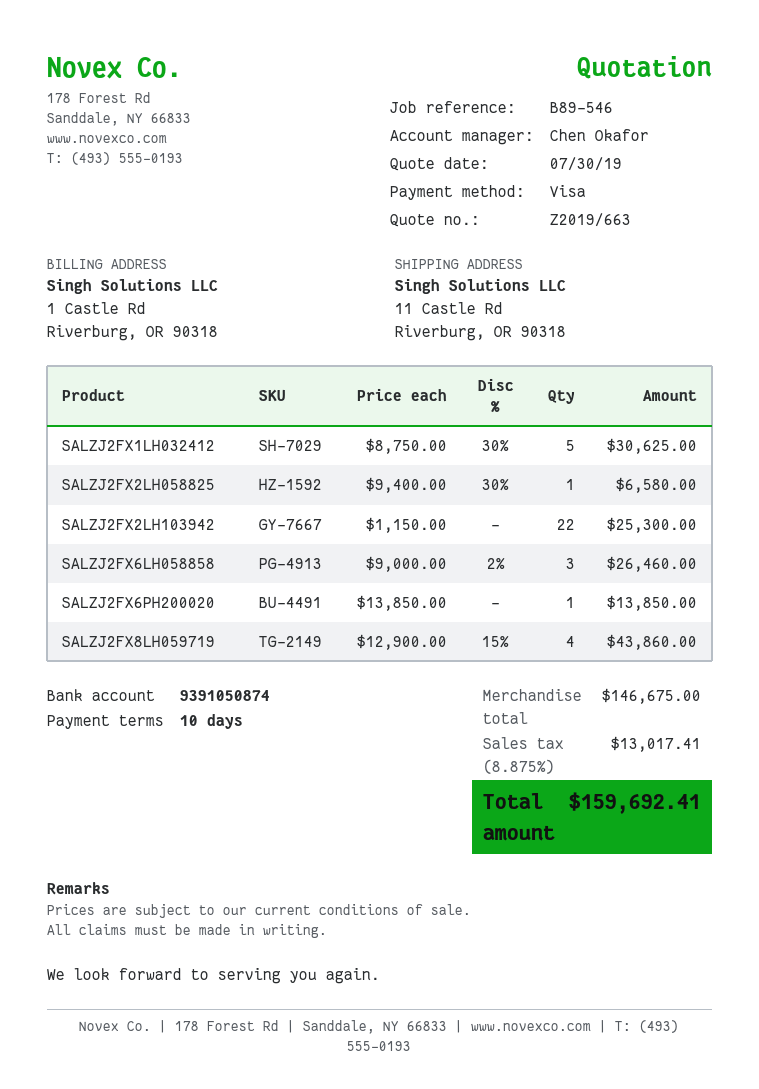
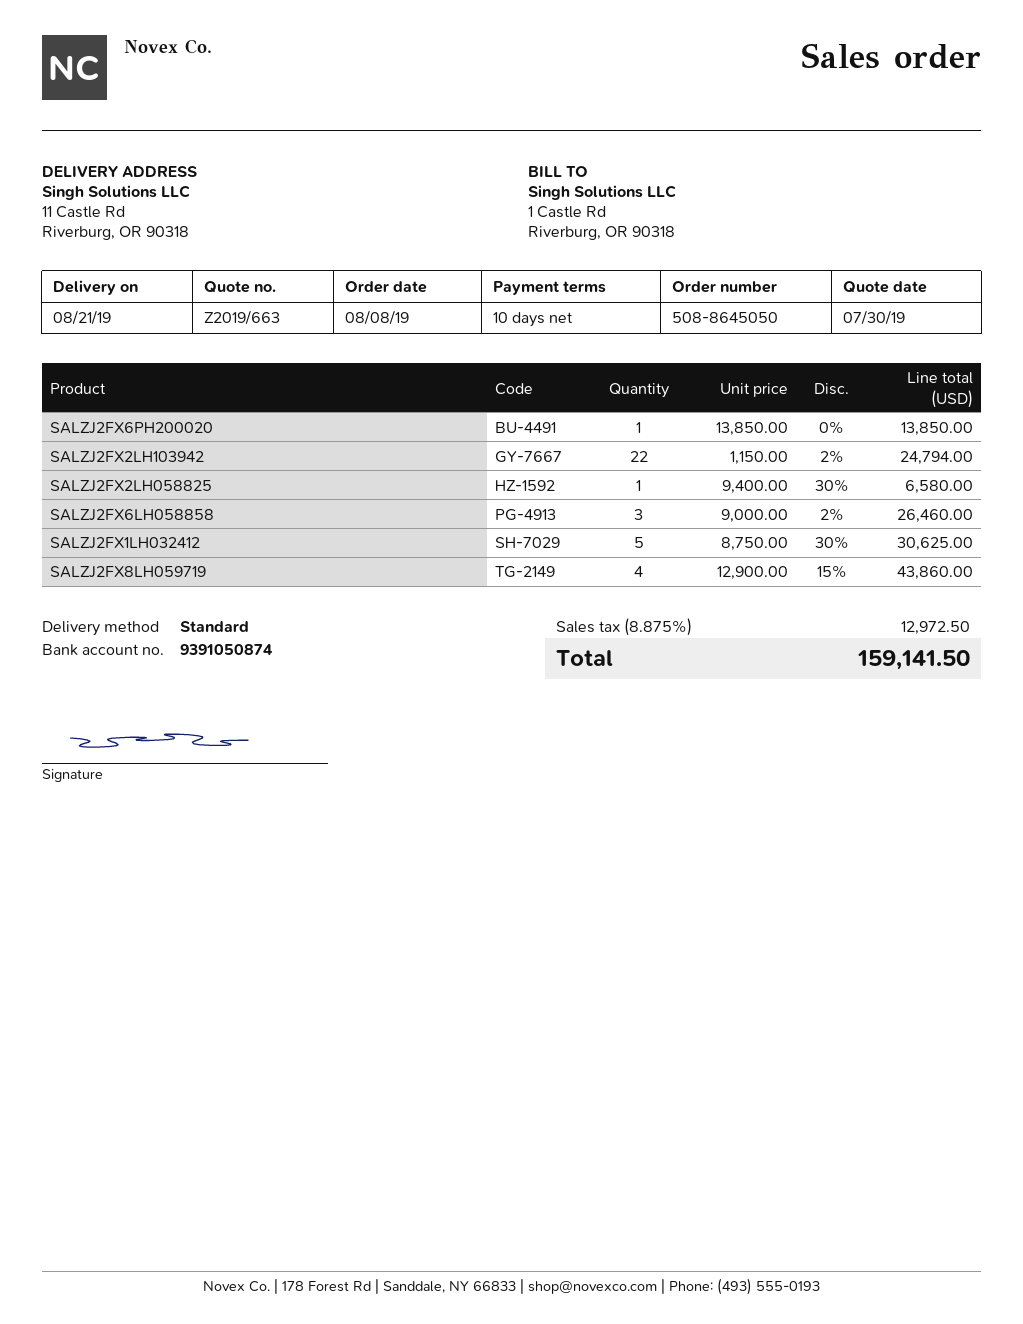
SALZJ2FX2LH103942: 22 x 1150.00 = 25300.00 -> 22 x 1150.00 - 2% = 24794.00
tax: 8.875% = 13017.41 -> 8.875% = 12972.50
total: 159692.41 -> 159141.50

